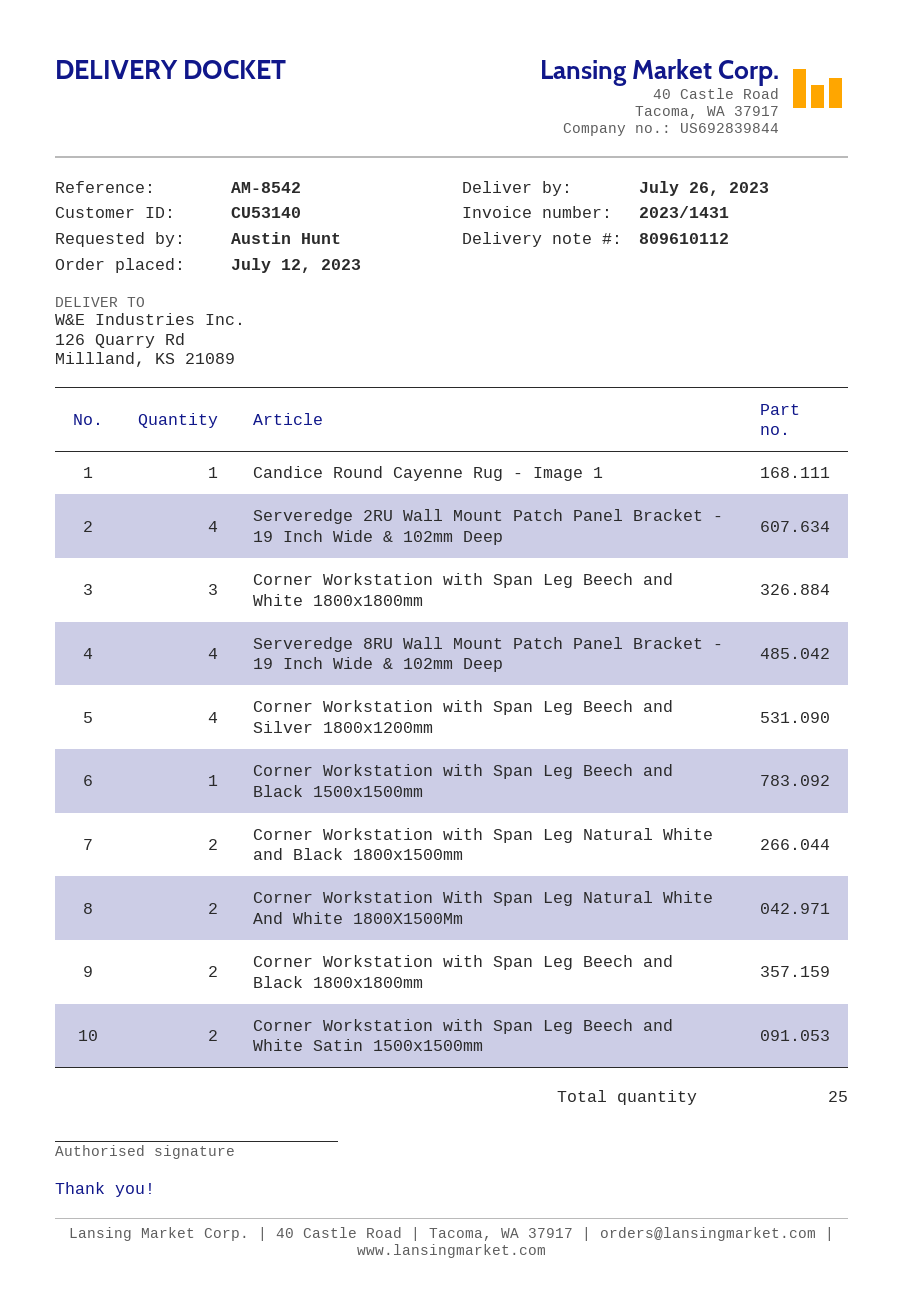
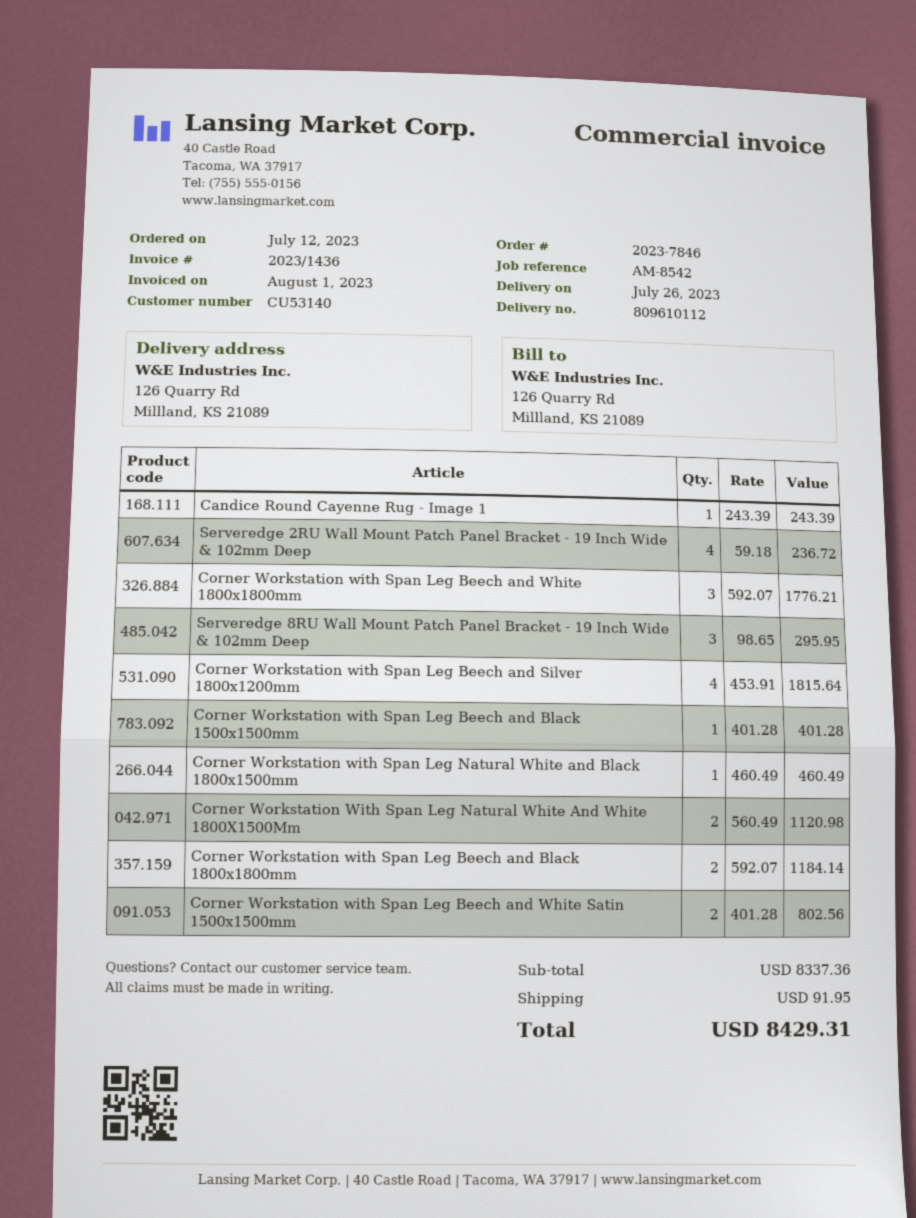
invoice number: 2023/1431 -> 2023/1436
Serveredge 8RU Wall Mount Patch Panel Bracket - 19 Inch Wide & 102mm Deep: 4 -> 3
Corner Workstation with Span Leg Natural White and Black 1800x1500mm: 2 -> 1

